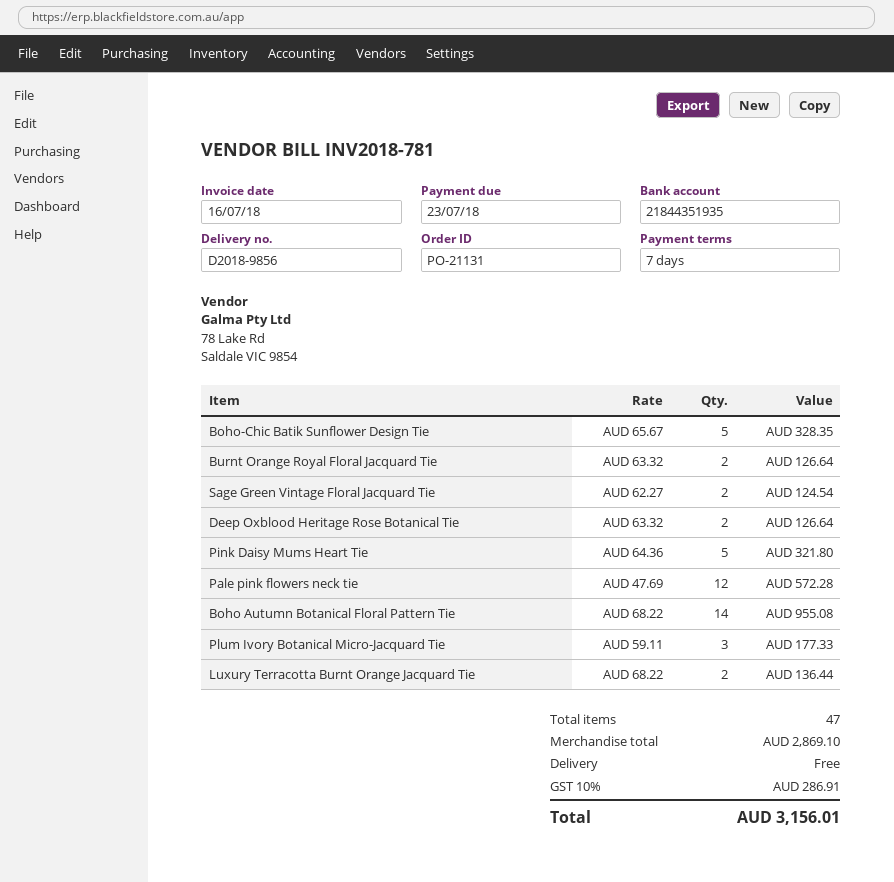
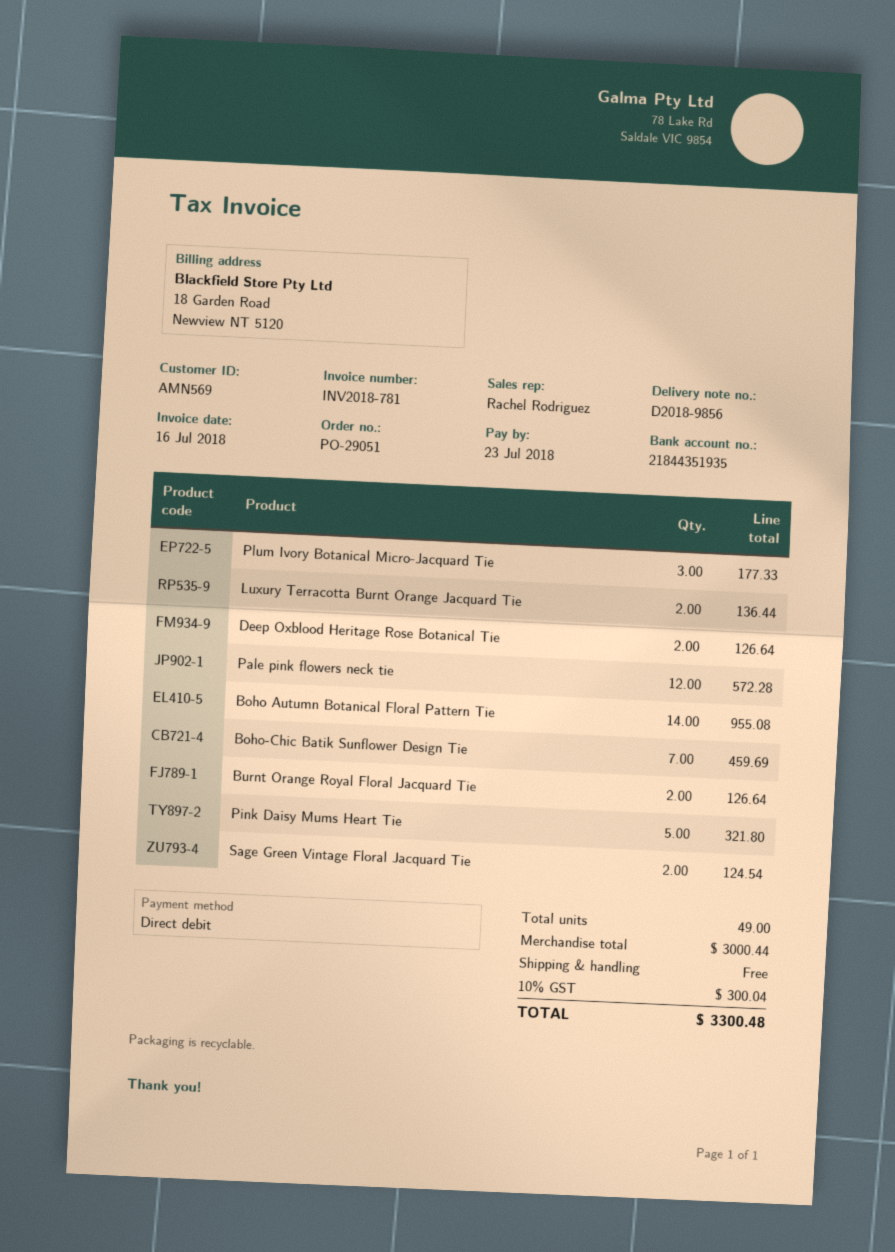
order number: PO-21131 -> PO-29051
Boho-Chic Batik Sunflower Design Tie: 5 for 328.35 -> 7 for 459.69
total quantity: 47 -> 49
subtotal: 2869.10 -> 3000.44
tax: 10% = 286.91 -> 10% = 300.04
total: 3156.01 -> 3300.48

